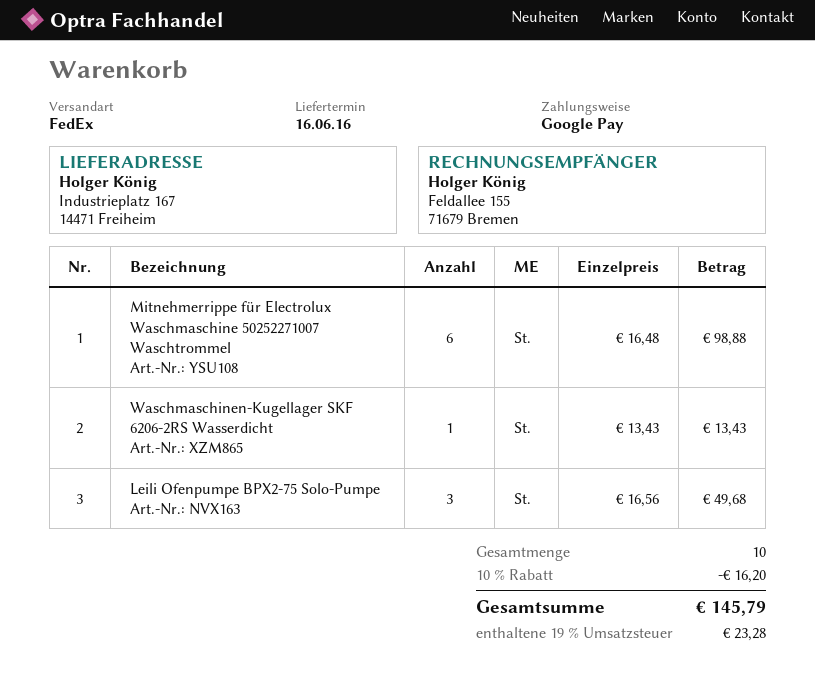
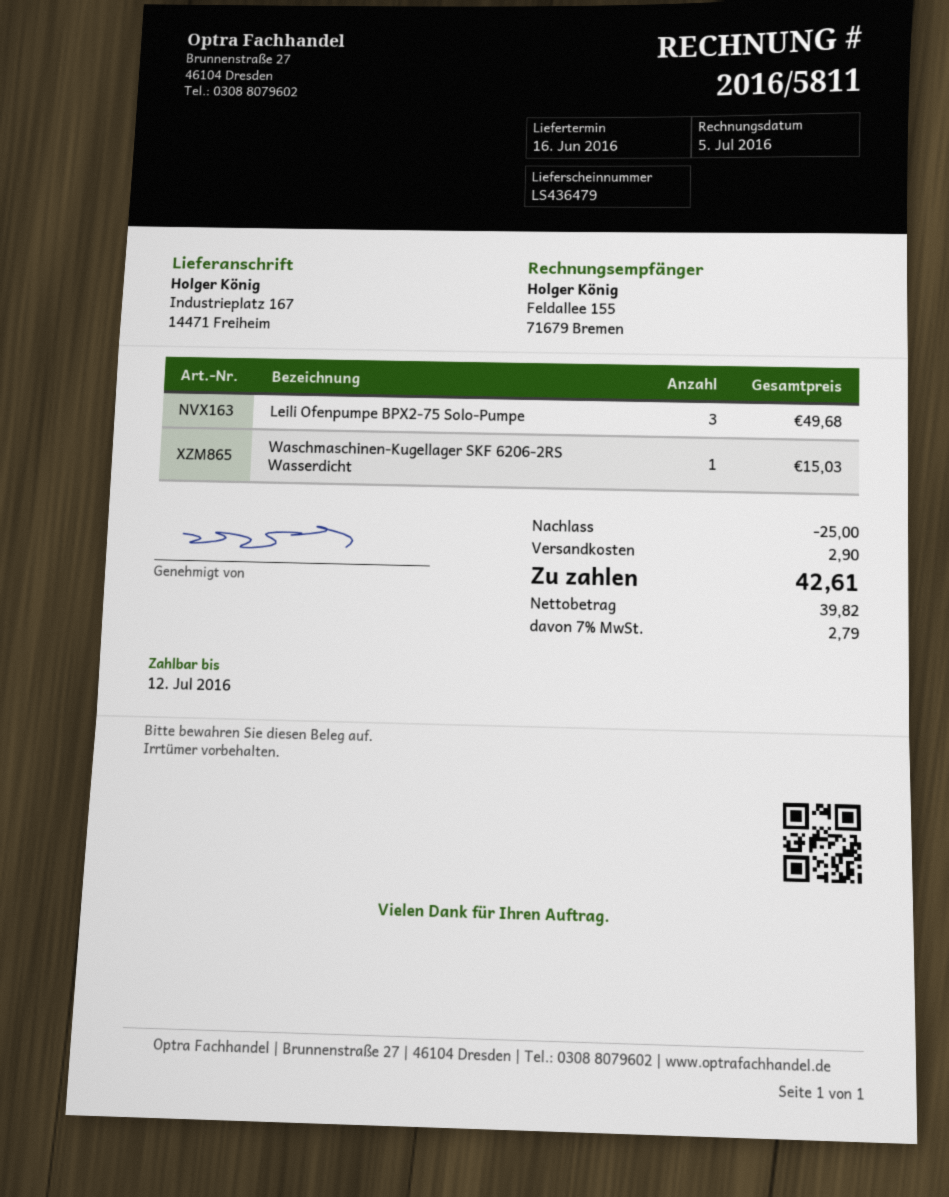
Mitnehmerrippe für Electrolux Waschmaschine 50252271007 Waschtrommel: 6 for 98.88 -> none
Waschmaschinen-Kugellager SKF 6206-2RS Wasserdicht: 1 for 13.43 -> 1 for 15.03
discount: 16.20 -> 25.00
shipping: none -> 2.90
tax: 19% = 23.28 -> 7% = 2.79
total: 145.79 -> 42.61

